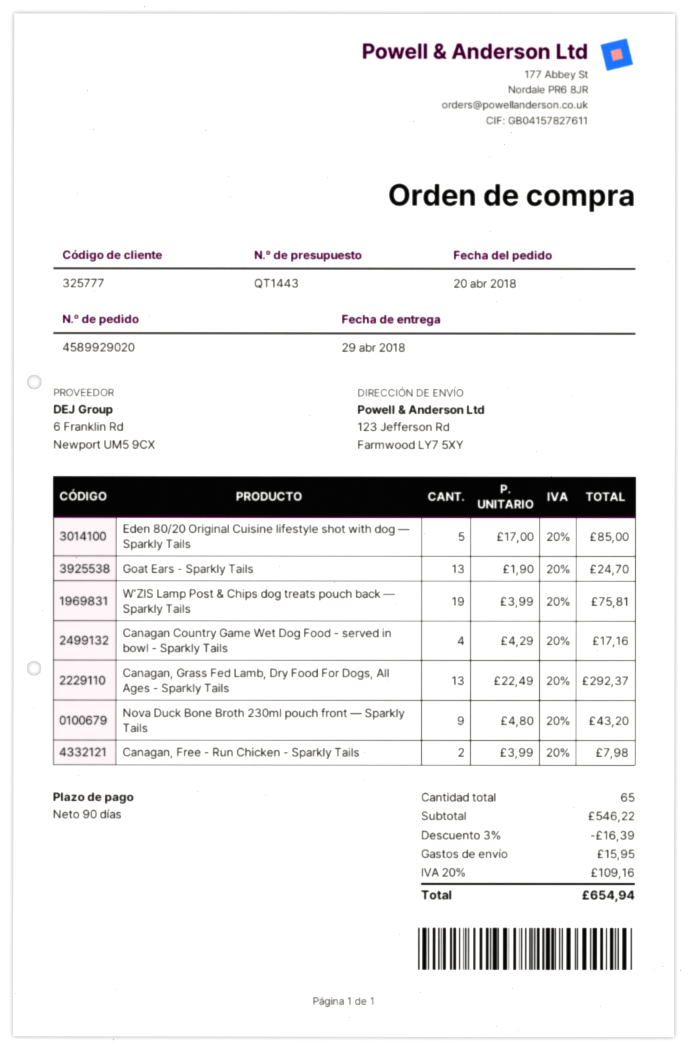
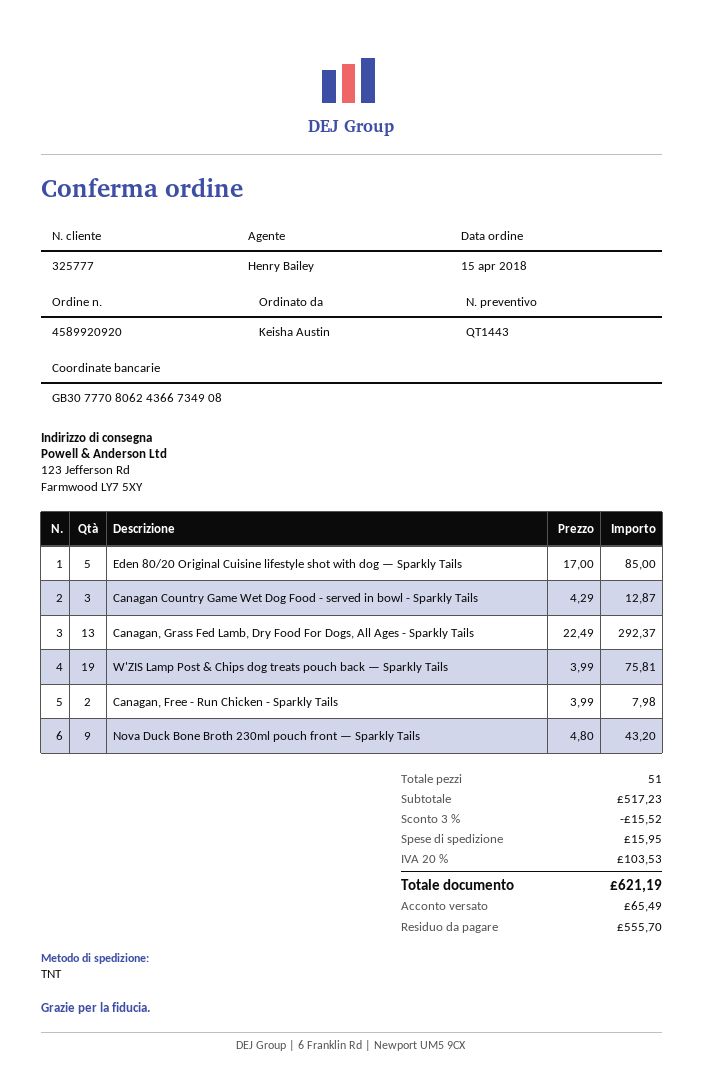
order number: 4589929020 -> 4589920920
order date: 2018-04-20 -> 2018-04-15
Goat Ears - Sparkly Tails: 13 x 1.90 = 24.70 -> none
Canagan Country Game Wet Dog Food - served in bowl - Sparkly Tails: 4 x 4.29 = 17.16 -> 3 x 4.29 = 12.87
total quantity: 65 -> 51
subtotal: 546.22 -> 517.23
discount: 3% = 16.39 -> 3% = 15.52
tax: 20% = 109.16 -> 20% = 103.53
total: 654.94 -> 621.19

